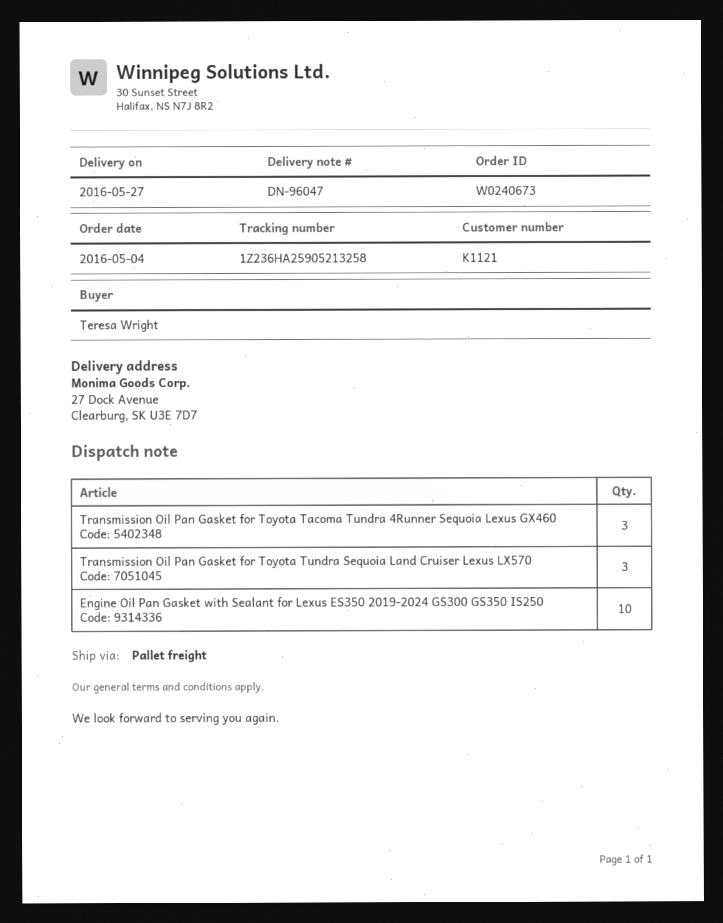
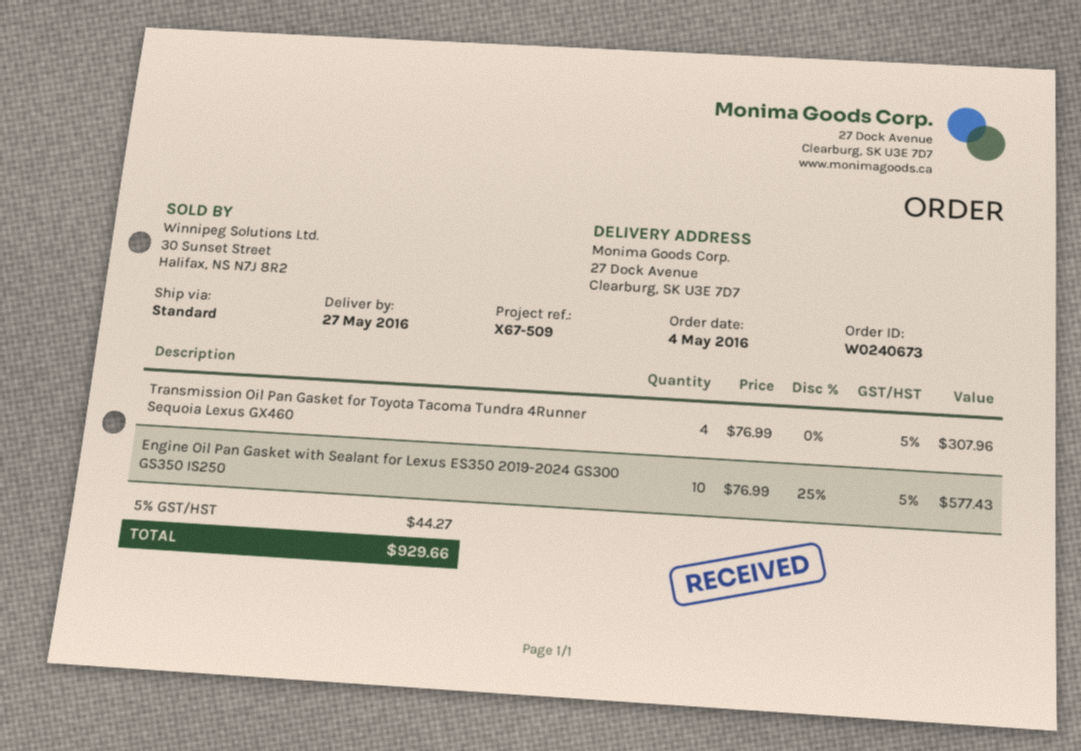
shipping method: pallet freight -> standard
Transmission Oil Pan Gasket for Toyota Tacoma Tundra 4Runner Sequoia Lexus GX460: 3 -> 4
Transmission Oil Pan Gasket for Toyota Tundra Sequoia Land Cruiser Lexus LX570: 3 -> none

